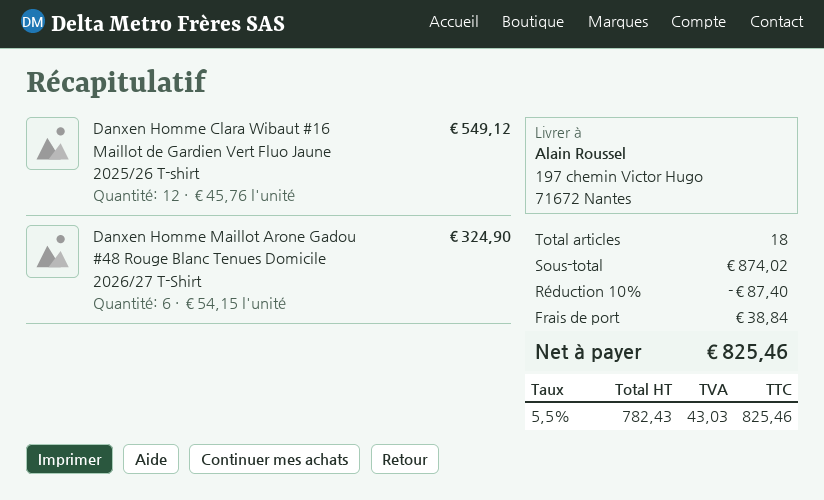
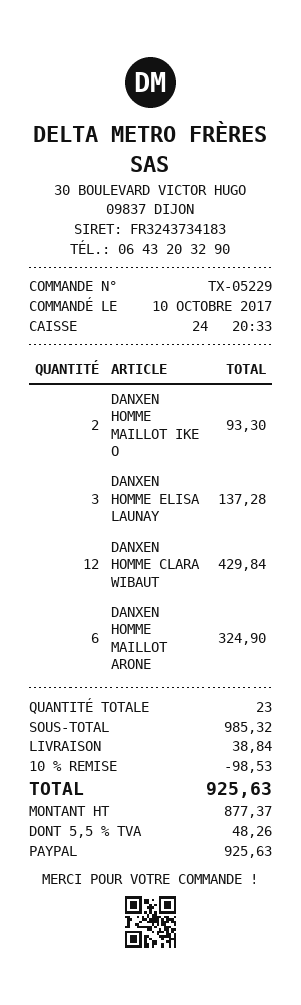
Danxen Homme Clara Wibaut #16 Maillot de Gardien Vert Fluo Jaune 2025/26 T-shirt: 12 for 549.12 -> 12 for 429.84
DANXEN HOMME MAILLOT IKE O: none -> 2 for 93.30
DANXEN HOMME ELISA LAUNAY: none -> 3 for 137.28
total quantity: 18 -> 23
subtotal: 874.02 -> 985.32
discount: 10% = 87.40 -> 10% = 98.53
net: 782.43 -> 877.37
tax: 5.5% = 43.03 -> 5.5% = 48.26
total: 825.46 -> 925.63

